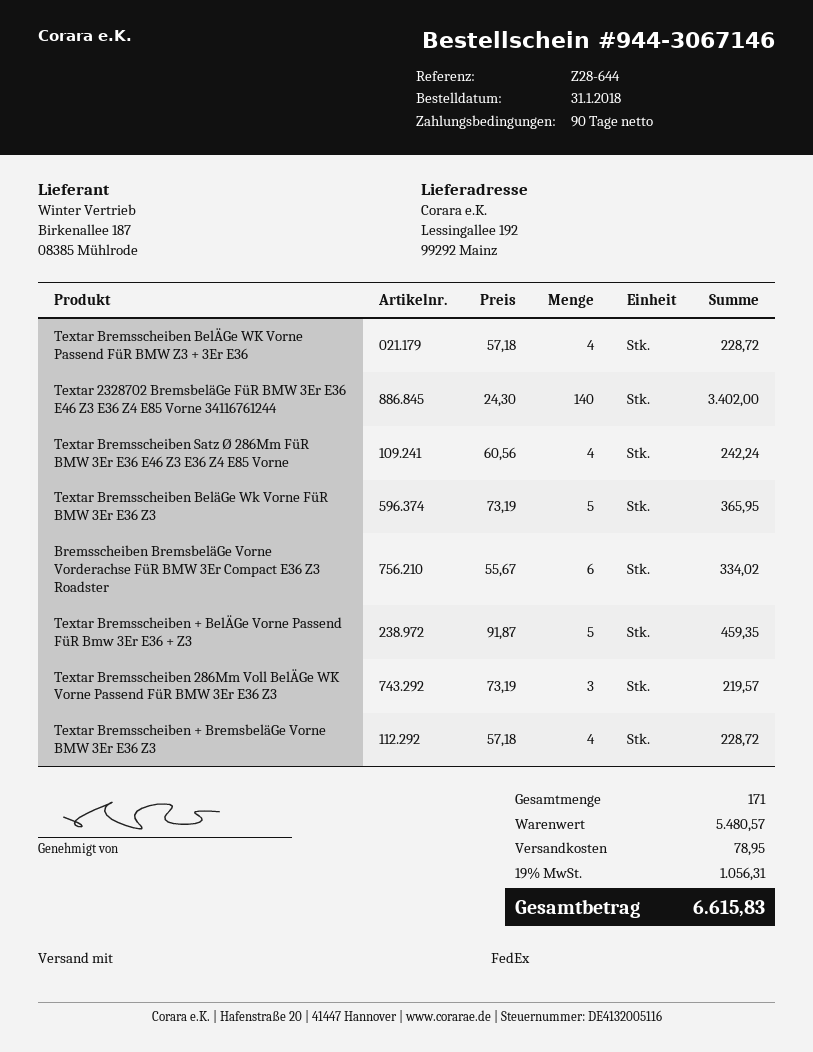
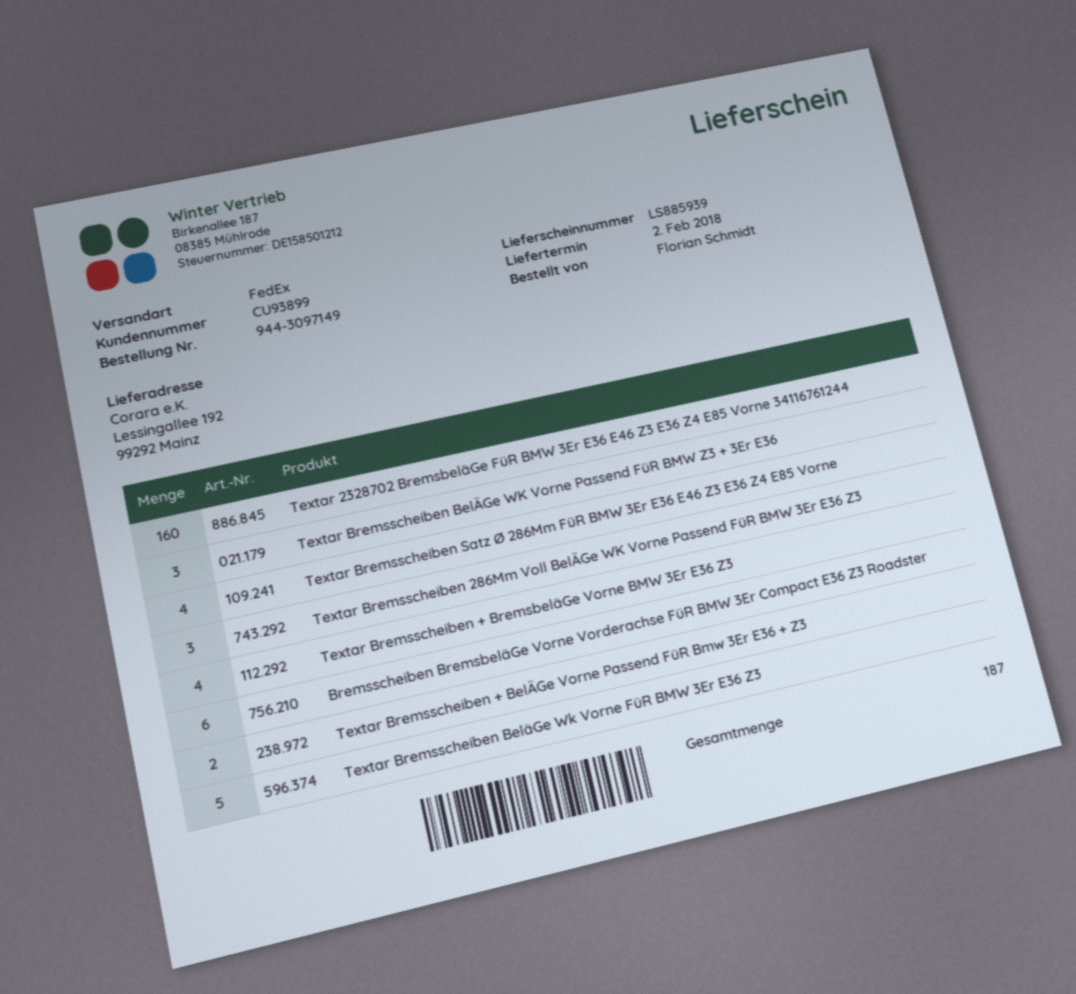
order number: 944-3067146 -> 944-3097149
Textar Bremsscheiben BelÄGe WK Vorne Passend FüR BMW Z3 + 3Er E36: 4 -> 3
Textar 2328702 BremsbeläGe FüR BMW 3Er E36 E46 Z3 E36 Z4 E85 Vorne 34116761244: 140 -> 160
Textar Bremsscheiben + BelÄGe Vorne Passend FüR Bmw 3Er E36 + Z3: 5 -> 2
total quantity: 171 -> 187

